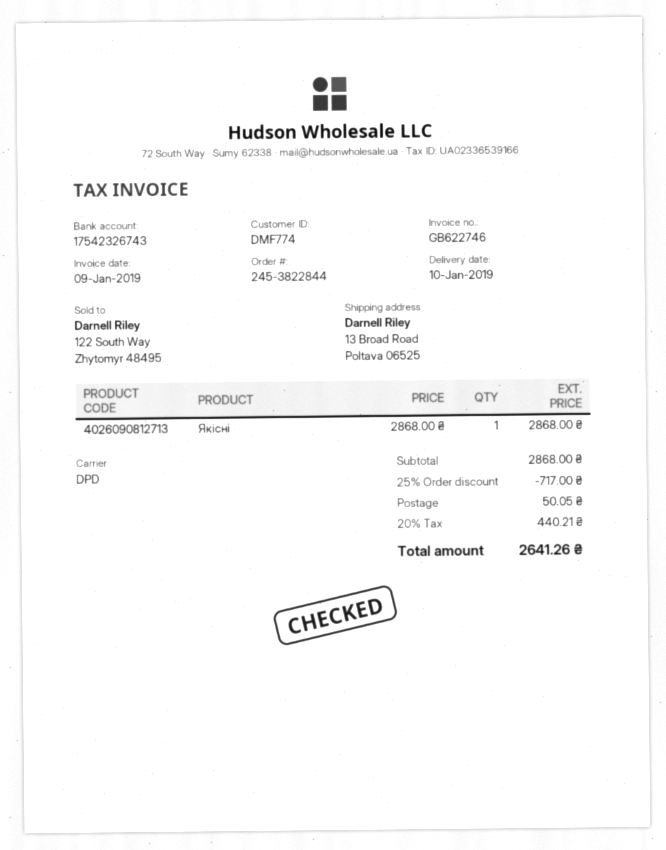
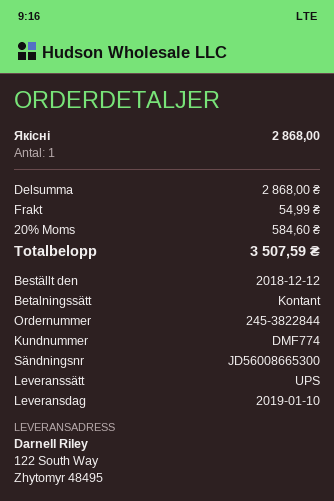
shipping method: DPD -> UPS
ship to: 13 Broad Road, Poltava 06525 -> 122 South Way, Zhytomyr 48495
discount: 25% = 717.00 -> none
shipping: 50.05 -> 54.99
tax: 20% = 440.21 -> 20% = 584.60
total: 2641.26 -> 3507.59

